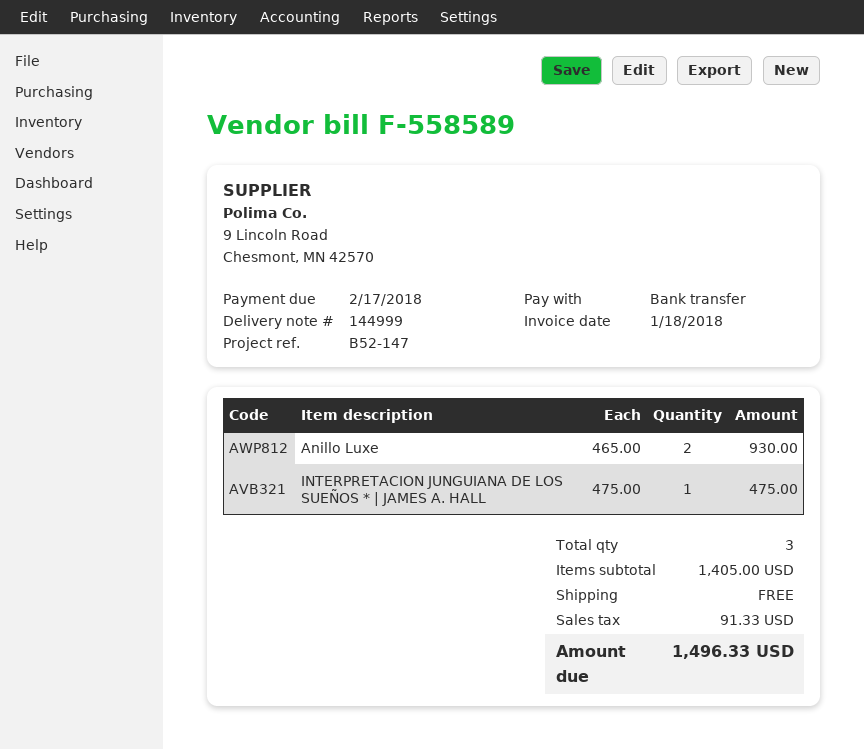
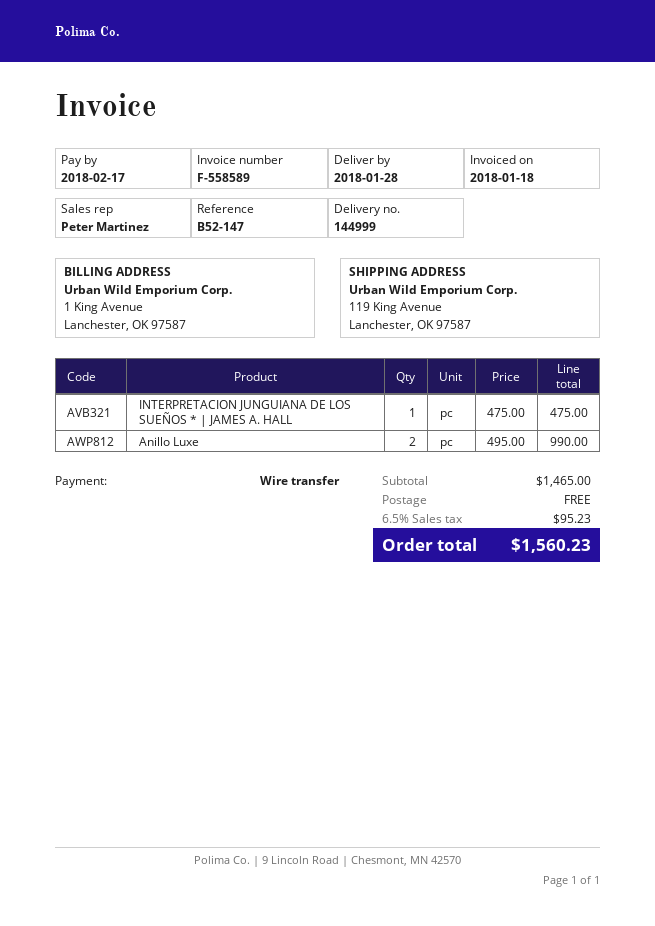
Anillo Luxe: 2 x 465.00 = 930.00 -> 2 x 495.00 = 990.00
subtotal: 1405.00 -> 1465.00
tax: 91.33 -> 95.23
total: 1496.33 -> 1560.23

